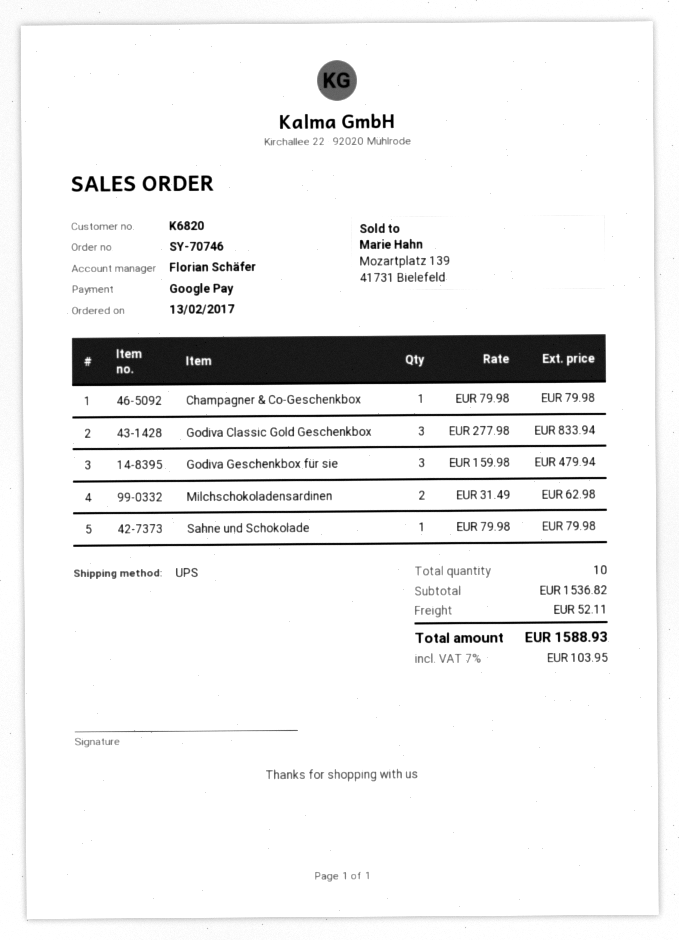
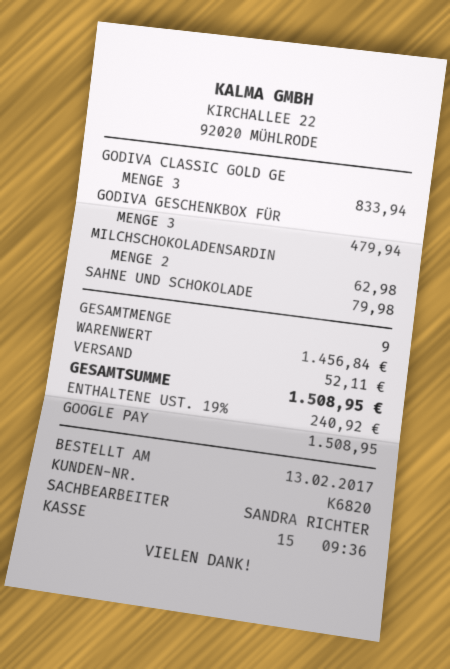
sales rep: Florian Schäfer -> SANDRA RICHTER
Champagner & Co-Geschenkbox: 1 for 79.98 -> none
total quantity: 10 -> 9
subtotal: 1536.82 -> 1456.84
tax: 7% = 103.95 -> 19% = 240.92
total: 1588.93 -> 1508.95

